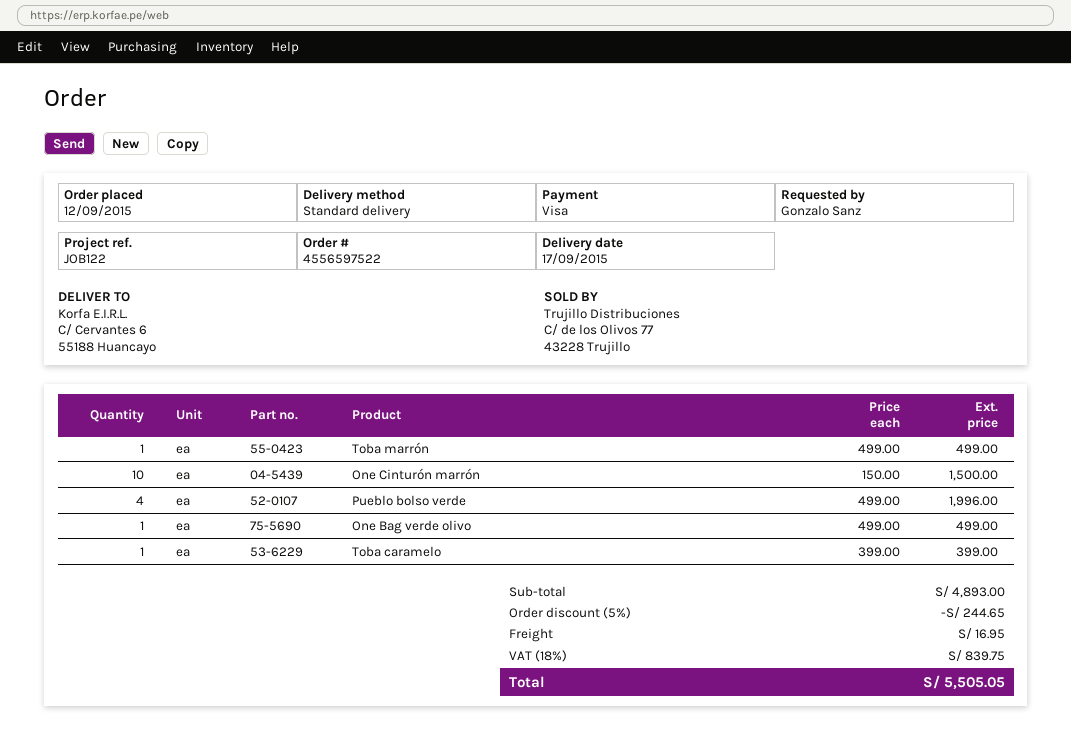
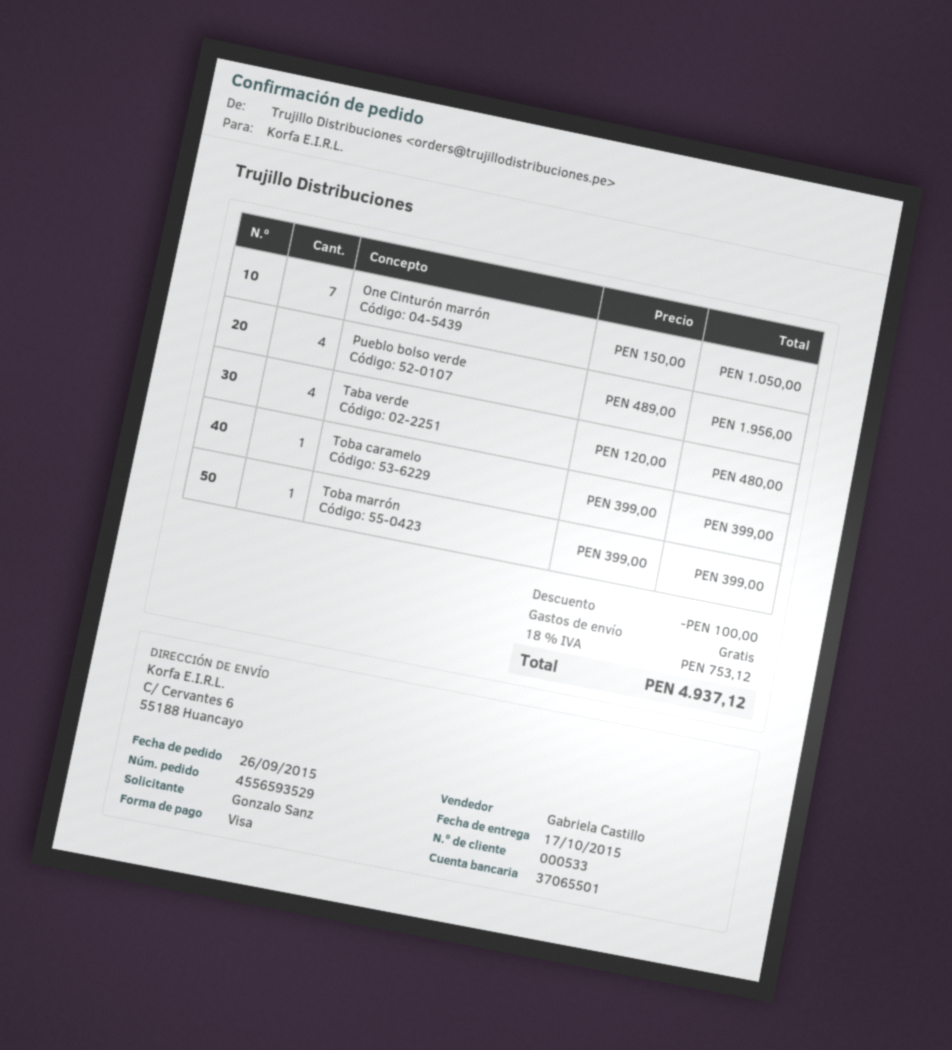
order number: 4556597522 -> 4556593529
order date: 2015-09-12 -> 2015-09-26
delivery date: 2015-09-17 -> 2015-10-17
Toba marrón: 1 x 499.00 = 499.00 -> 1 x 399.00 = 399.00
One Cinturón marrón: 10 x 150.00 = 1500.00 -> 7 x 150.00 = 1050.00
Pueblo bolso verde: 4 x 499.00 = 1996.00 -> 4 x 489.00 = 1956.00
One Bag verde olivo: 1 x 499.00 = 499.00 -> none
Taba verde: none -> 4 x 120.00 = 480.00
discount: 244.65 -> 100.00
shipping: 16.95 -> 0.00
tax: 18% = 839.75 -> 18% = 753.12
total: 5505.05 -> 4937.12

